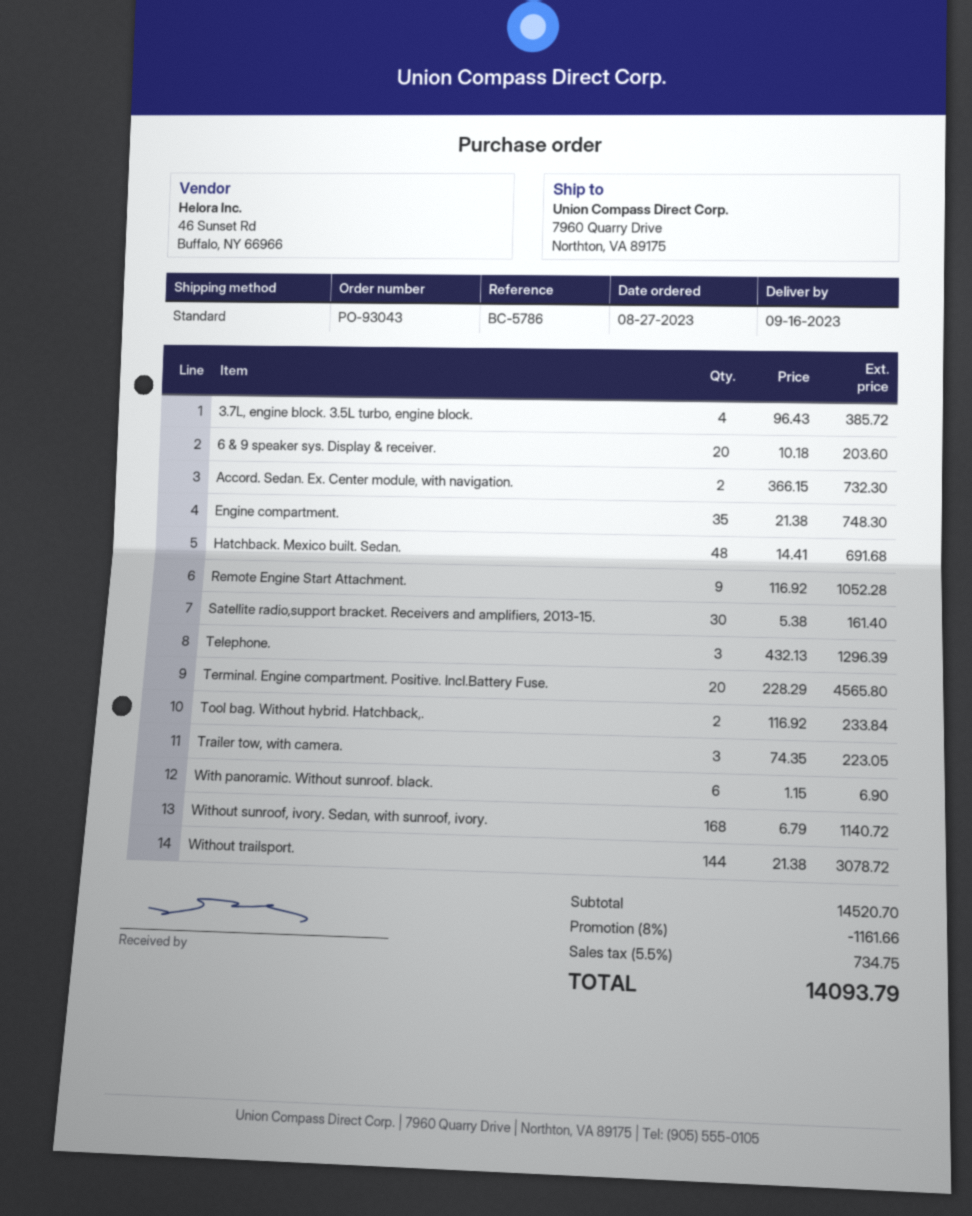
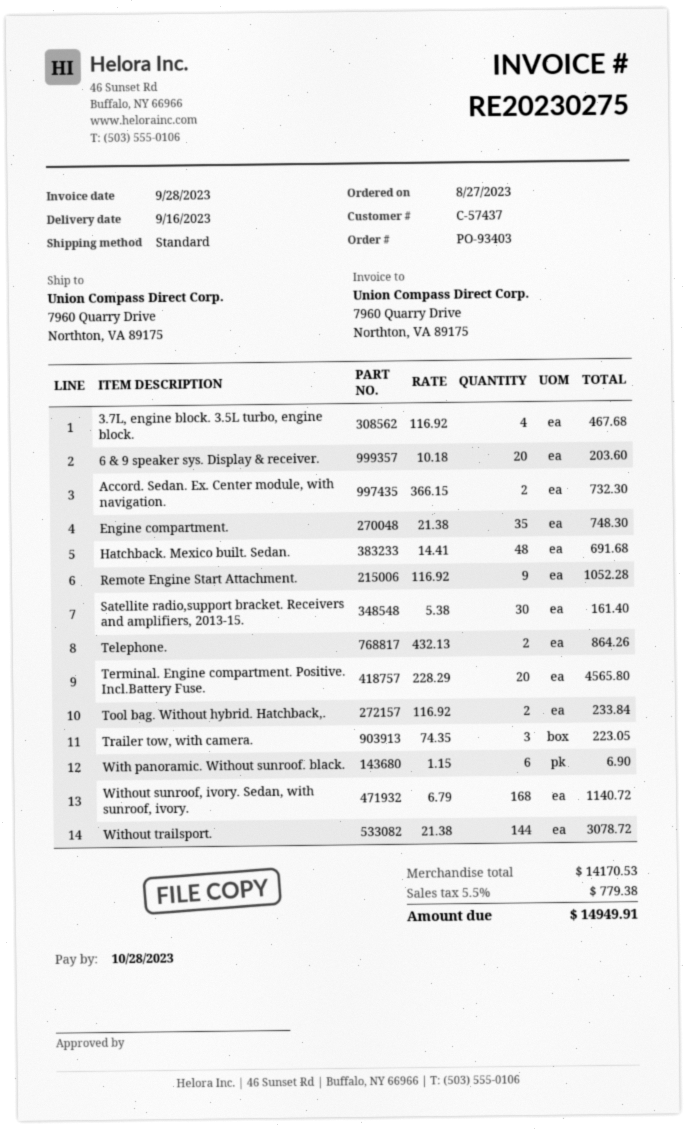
order number: PO-93043 -> PO-93403
3.7L, engine block. 3.5L turbo, engine block.: 4 x 96.43 = 385.72 -> 4 x 116.92 = 467.68
Telephone.: 3 x 432.13 = 1296.39 -> 2 x 432.13 = 864.26
subtotal: 14520.70 -> 14170.53
discount: 8% = 1161.66 -> none
tax: 5.5% = 734.75 -> 5.5% = 779.38
total: 14093.79 -> 14949.91

